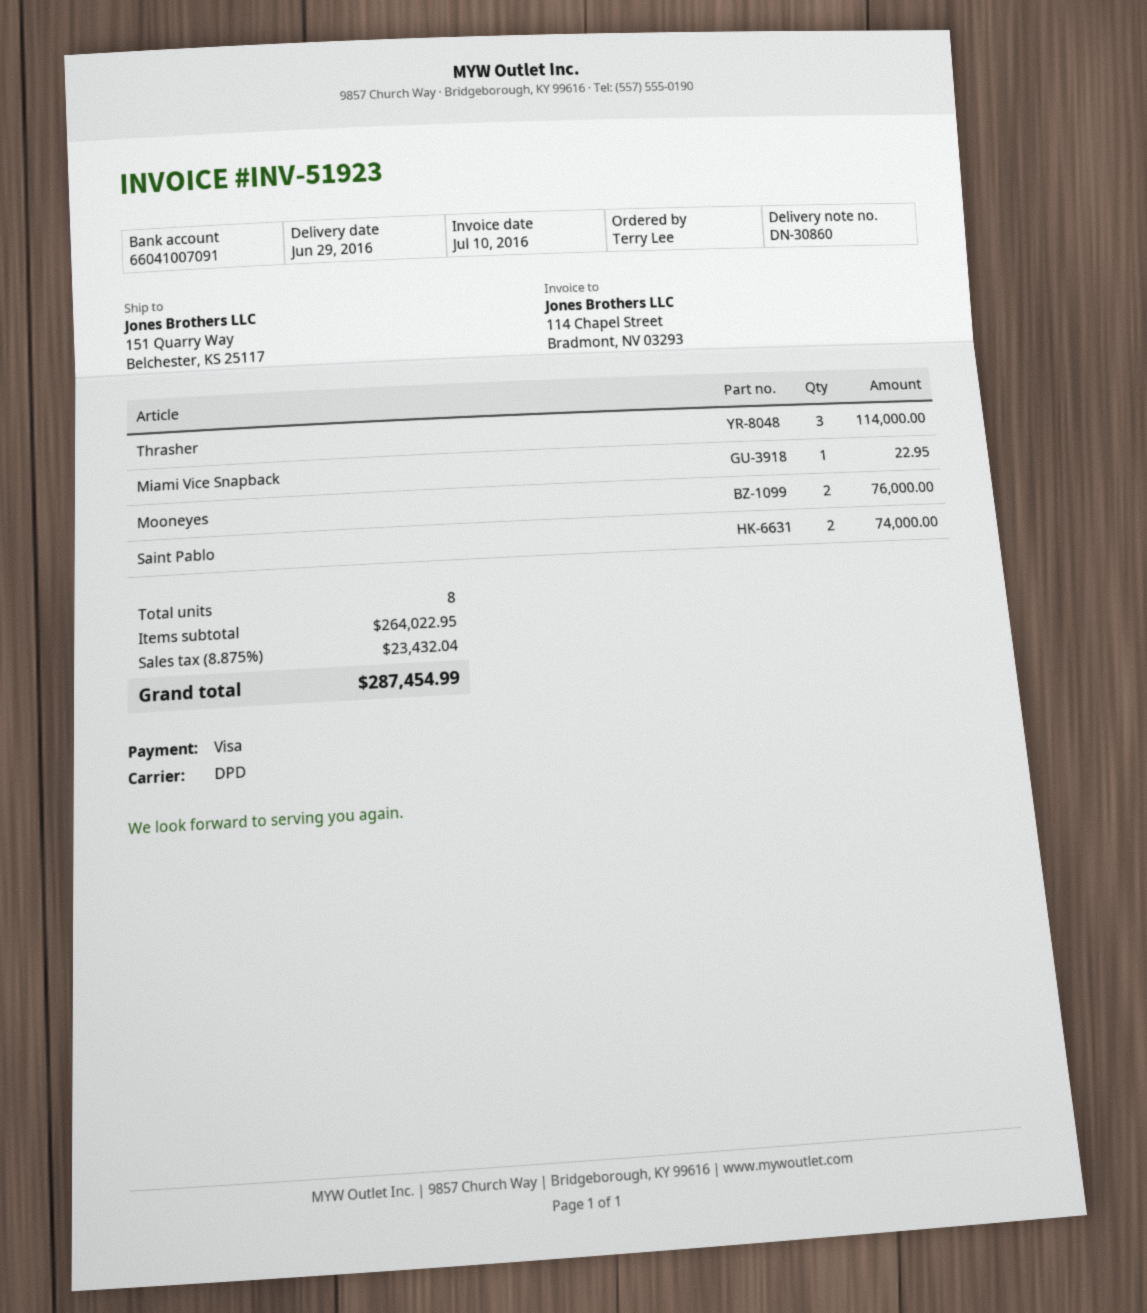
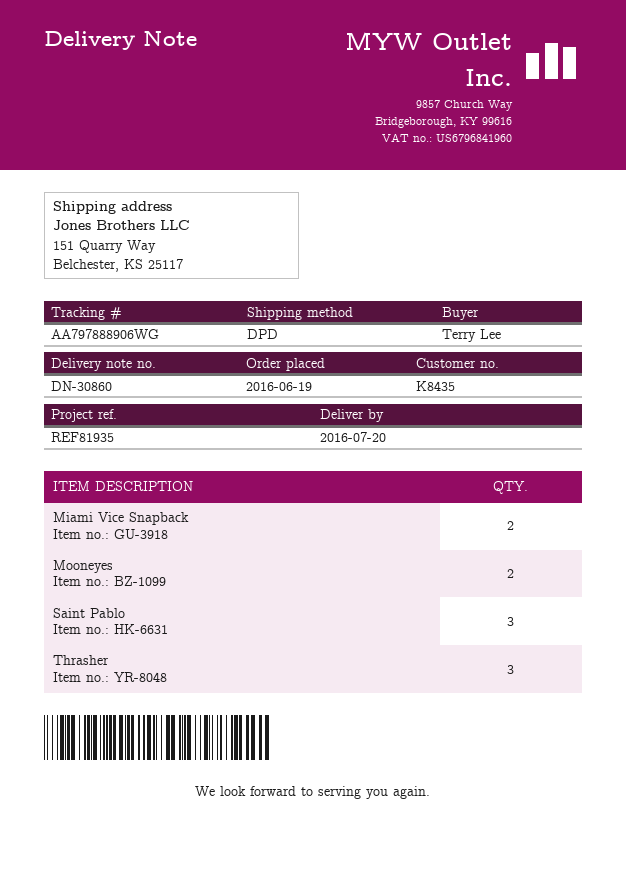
delivery date: 2016-06-29 -> 2016-07-20
Miami Vice Snapback: 1 -> 2
Saint Pablo: 2 -> 3

